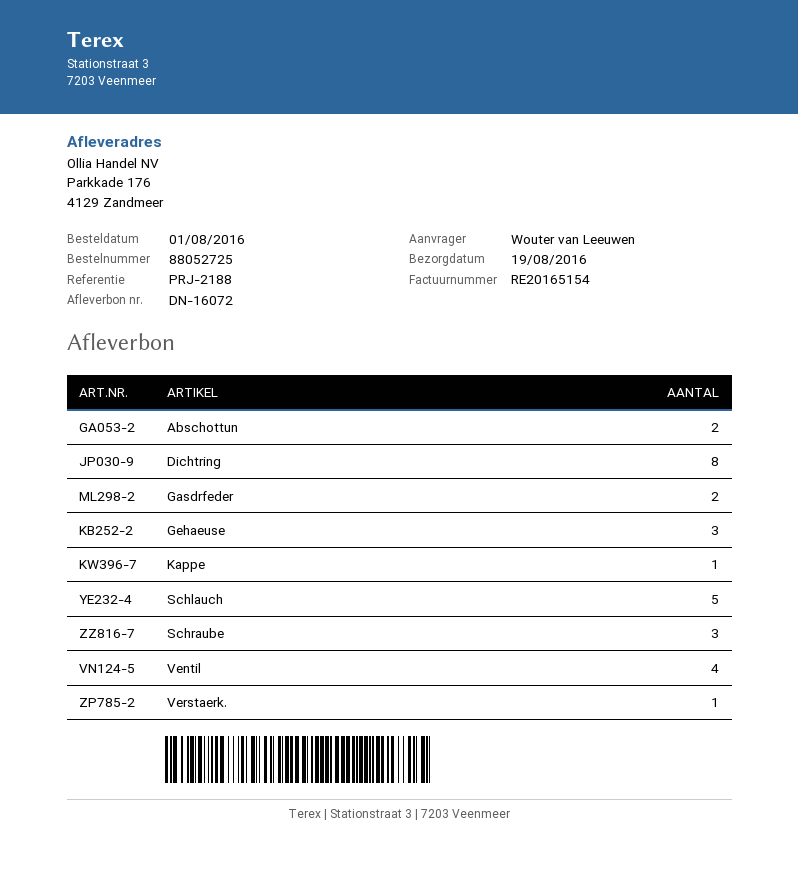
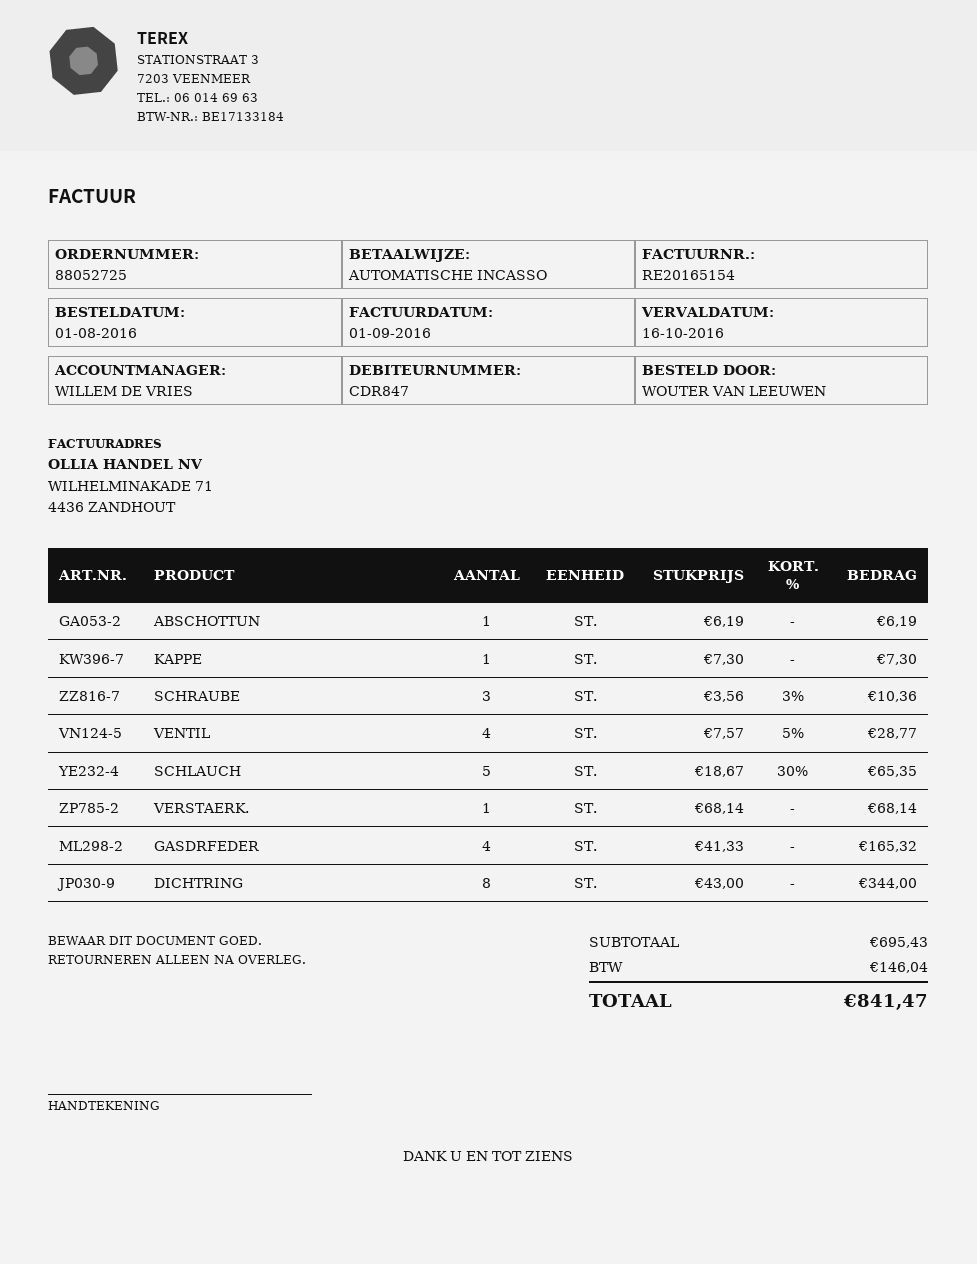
Abschottun: 2 -> 1
Gasdrfeder: 2 -> 4
Gehaeuse: 3 -> none

